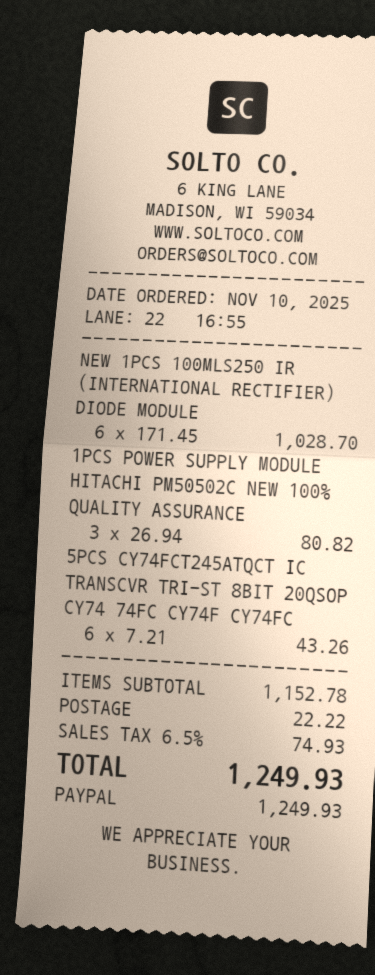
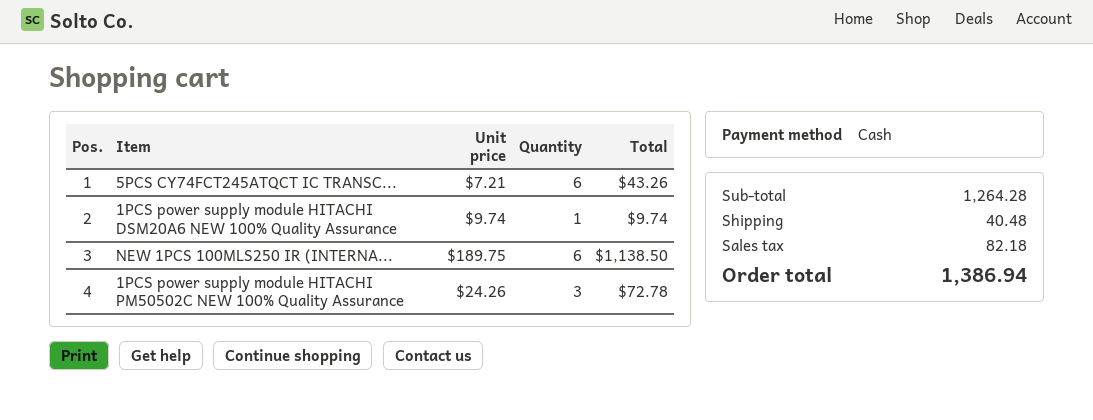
payment method: PayPal -> cash
NEW 1PCS 100MLS250 IR (INTERNATIONAL RECTIFIER) DIODE MODULE: 6 x 171.45 = 1028.70 -> 6 x 189.75 = 1138.50
1PCS POWER SUPPLY MODULE HITACHI PM50502C NEW 100% QUALITY ASSURANCE: 3 x 26.94 = 80.82 -> 3 x 24.26 = 72.78
1PCS power supply module HITACHI DSM20A6 NEW 100% Quality Assurance: none -> 1 x 9.74 = 9.74
subtotal: 1152.78 -> 1264.28
shipping: 22.22 -> 40.48
tax: 74.93 -> 82.18
total: 1249.93 -> 1386.94

